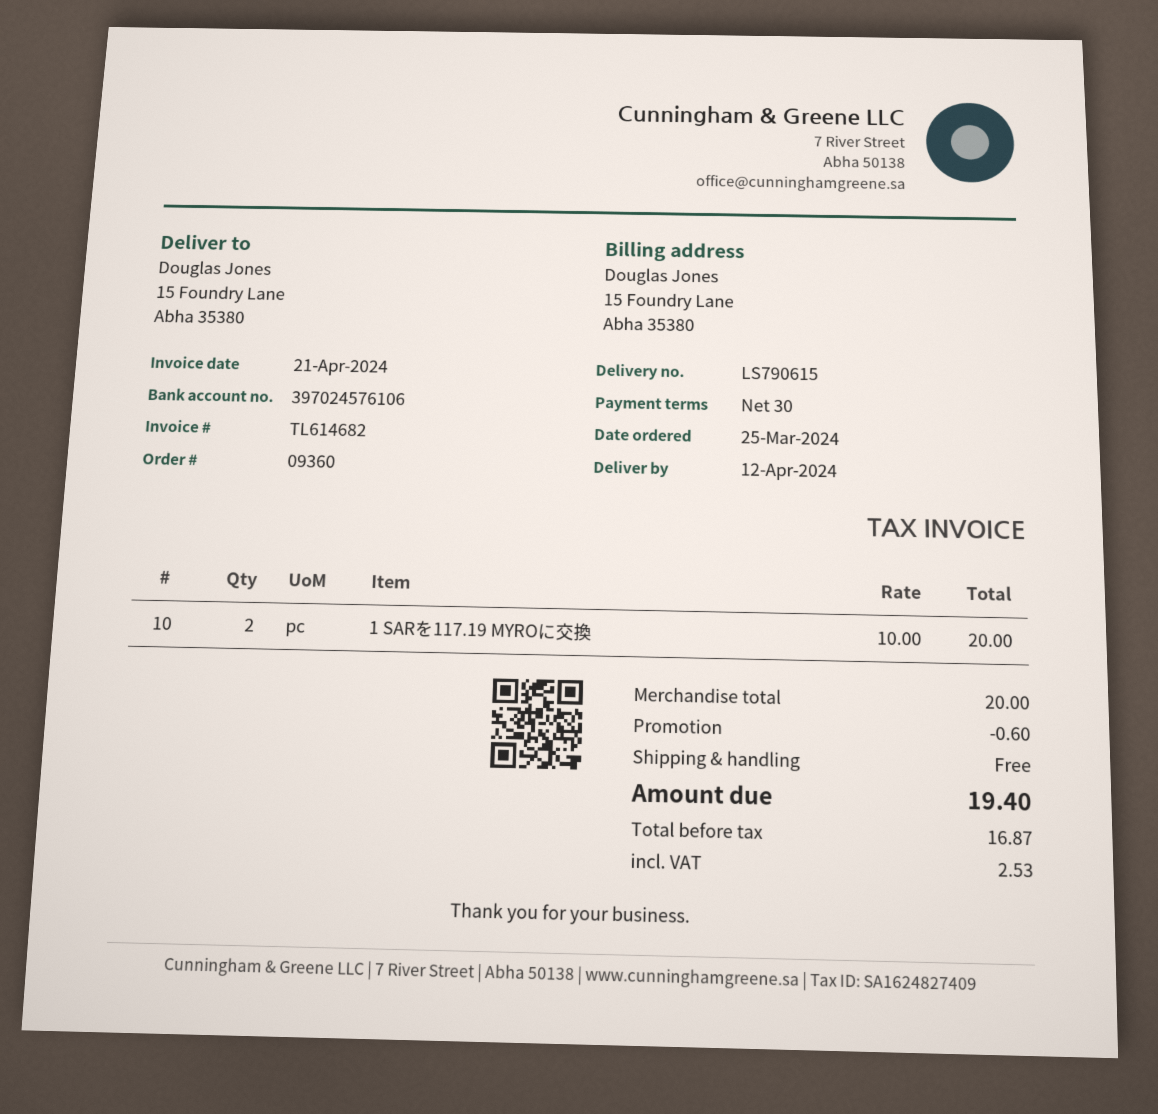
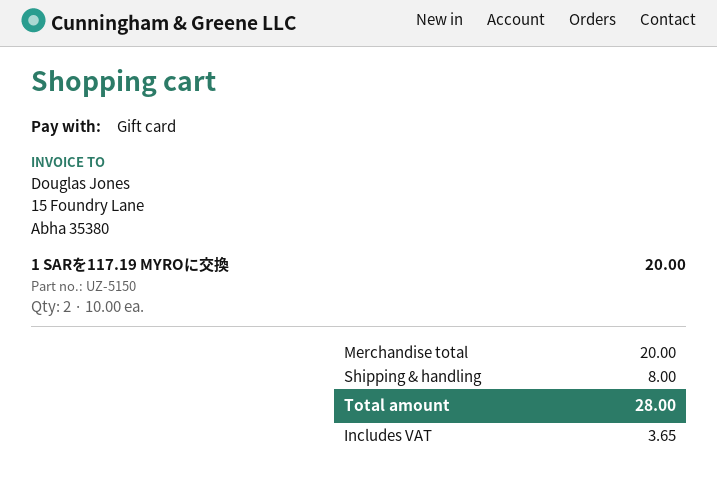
discount: 0.60 -> none
shipping: 0.00 -> 8.00
tax: 2.53 -> 3.65
total: 19.40 -> 28.00

